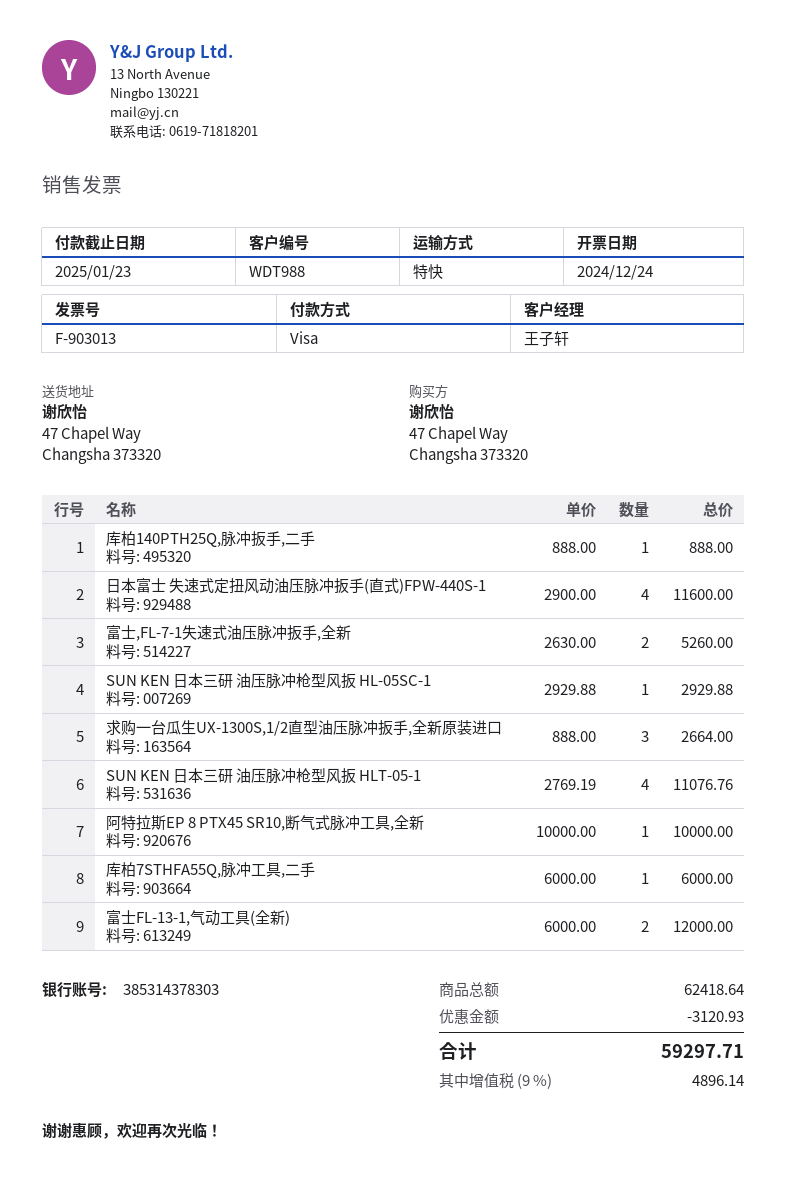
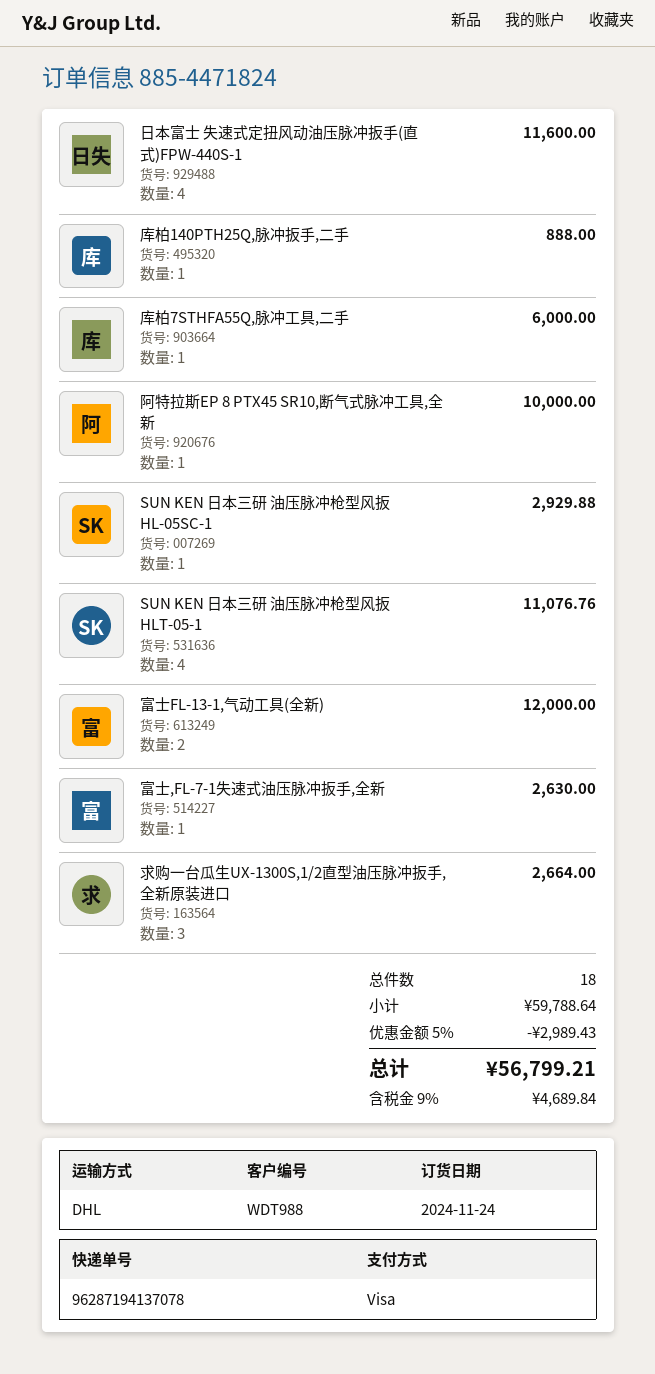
shipping method: express -> DHL
富士,FL-7-1失速式油压脉冲扳手,全新: 2 for 5260.00 -> 1 for 2630.00
subtotal: 62418.64 -> 59788.64
discount: 3120.93 -> 2989.43
tax: 9% = 4896.14 -> 9% = 4689.84
total: 59297.71 -> 56799.21

